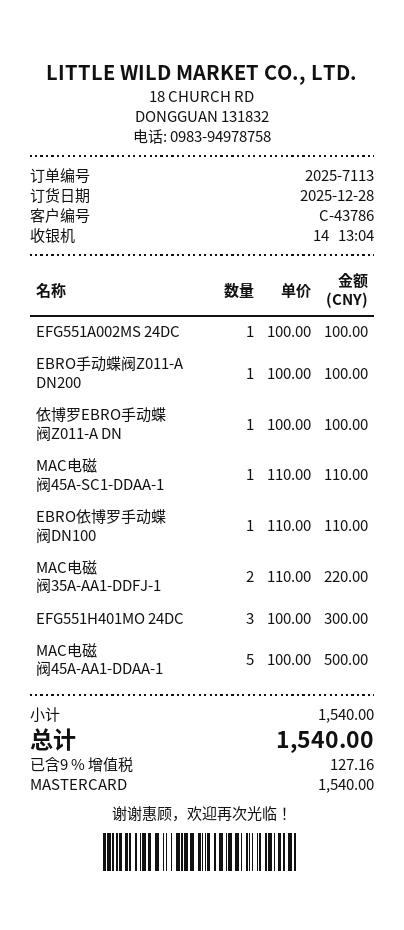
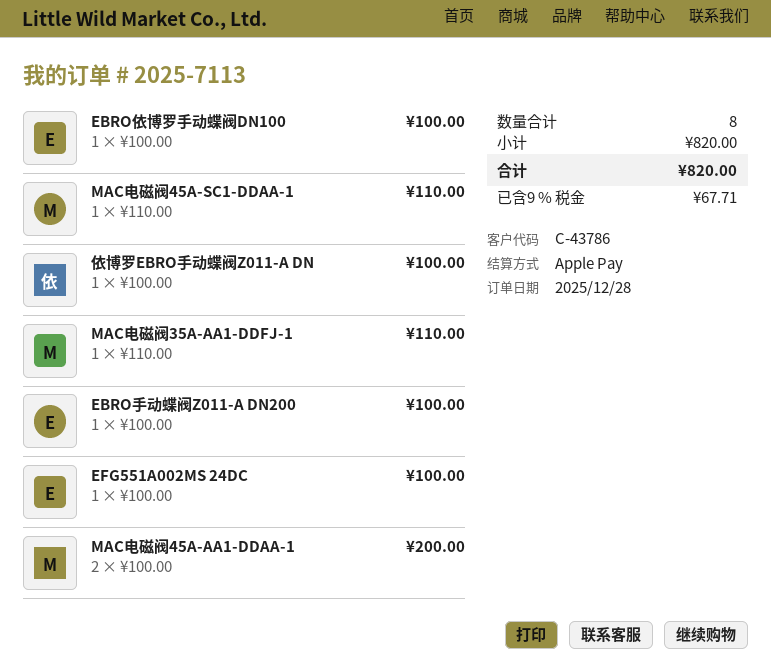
payment method: Mastercard -> Apple Pay
EBRO依博罗手动蝶阀DN100: 1 x 110.00 = 110.00 -> 1 x 100.00 = 100.00
MAC电磁阀35A-AA1-DDFJ-1: 2 x 110.00 = 220.00 -> 1 x 110.00 = 110.00
EFG551H401MO 24DC: 3 x 100.00 = 300.00 -> none
MAC电磁阀45A-AA1-DDAA-1: 5 x 100.00 = 500.00 -> 2 x 100.00 = 200.00
subtotal: 1540.00 -> 820.00
tax: 9% = 127.16 -> 9% = 67.71
total: 1540.00 -> 820.00

